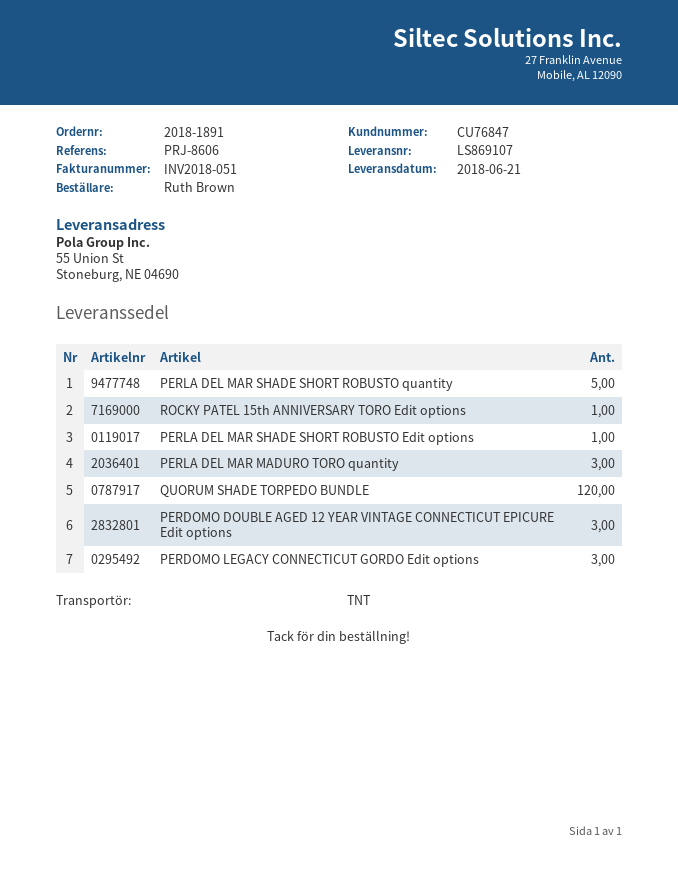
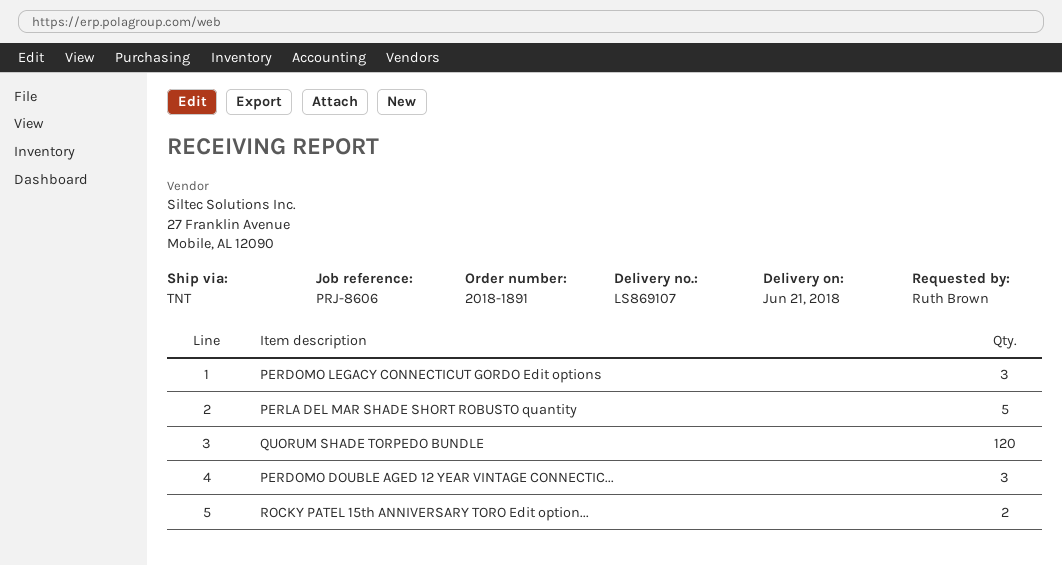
ROCKY PATEL 15th ANNIVERSARY TORO Edit options: 1 -> 2
PERLA DEL MAR SHADE SHORT ROBUSTO Edit options: 1 -> none
PERLA DEL MAR MADURO TORO quantity: 3 -> none

